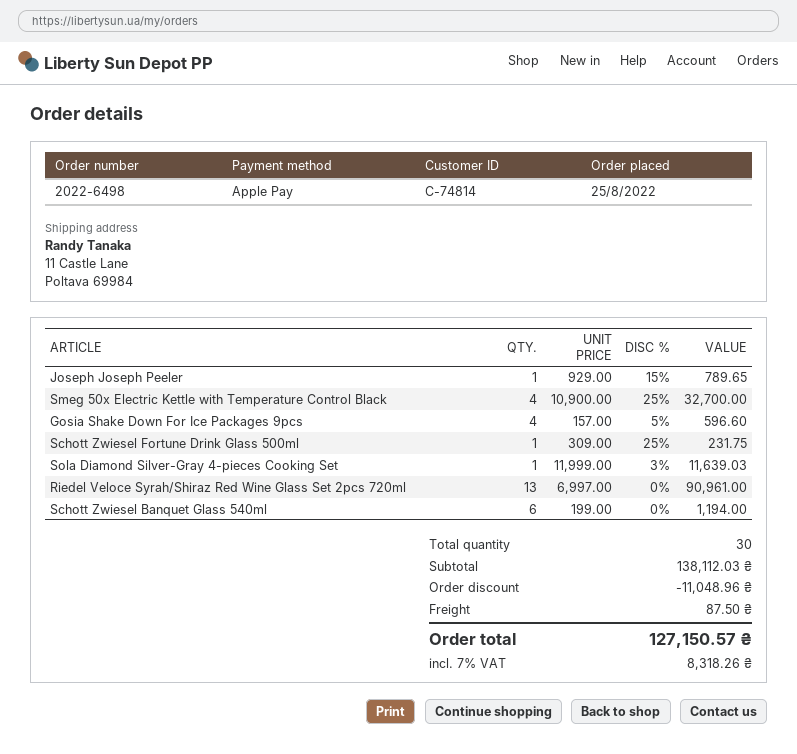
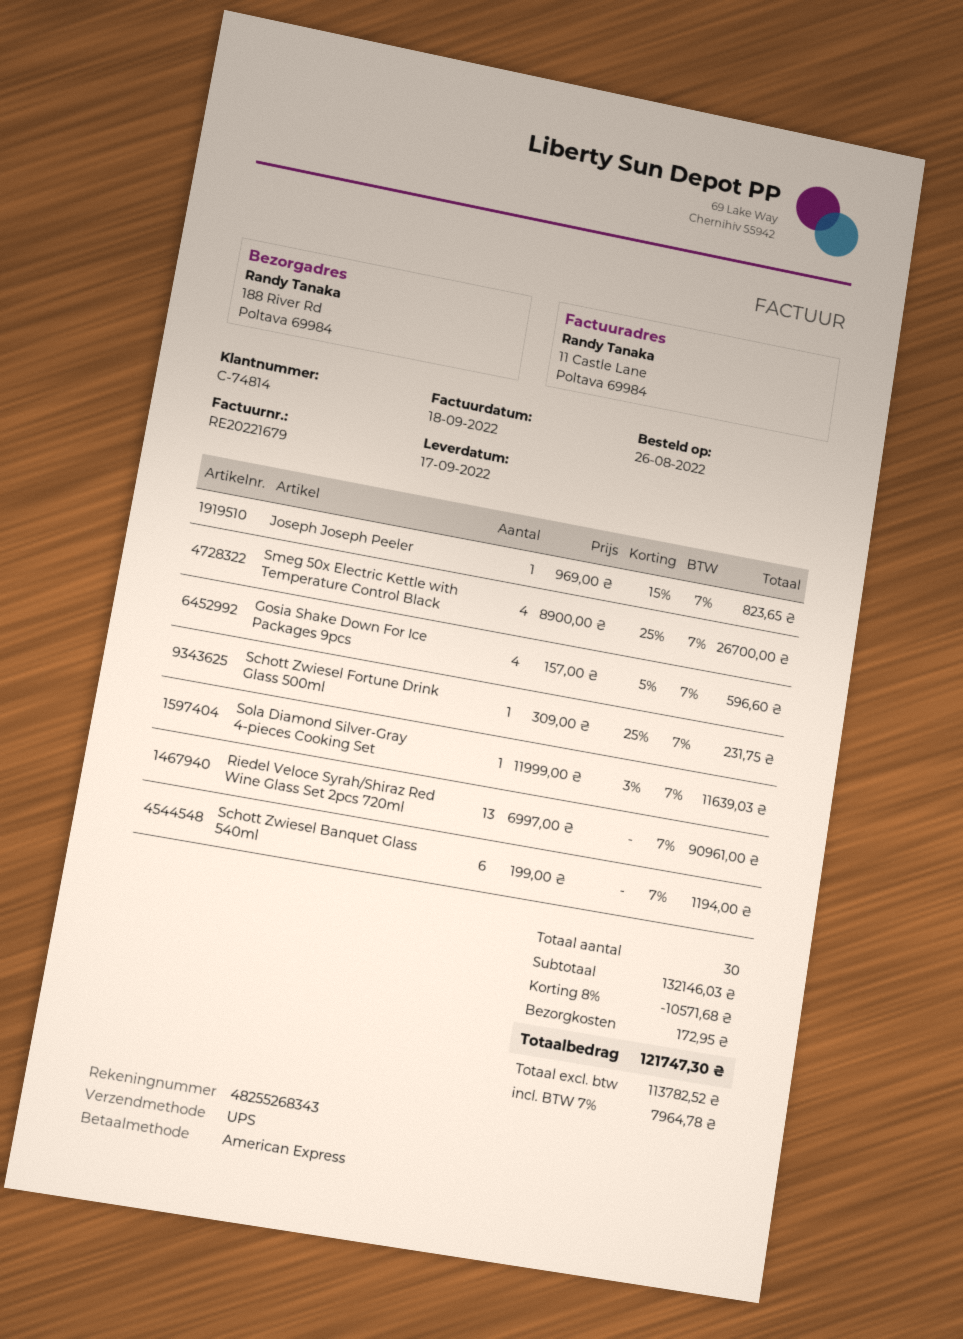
order date: 2022-08-25 -> 2022-08-26
payment method: Apple Pay -> American Express
ship to: 11 Castle Lane, Poltava 69984 -> 188 River Rd, Poltava 69984
Joseph Joseph Peeler: 1 x 929.00 - 15% = 789.65 -> 1 x 969.00 - 15% = 823.65
Smeg 50x Electric Kettle with Temperature Control Black: 4 x 10900.00 - 25% = 32700.00 -> 4 x 8900.00 - 25% = 26700.00
subtotal: 138112.03 -> 132146.03
discount: 11048.96 -> 10571.68
shipping: 87.50 -> 172.95
tax: 7% = 8318.26 -> 7% = 7964.78
total: 127150.57 -> 121747.30

